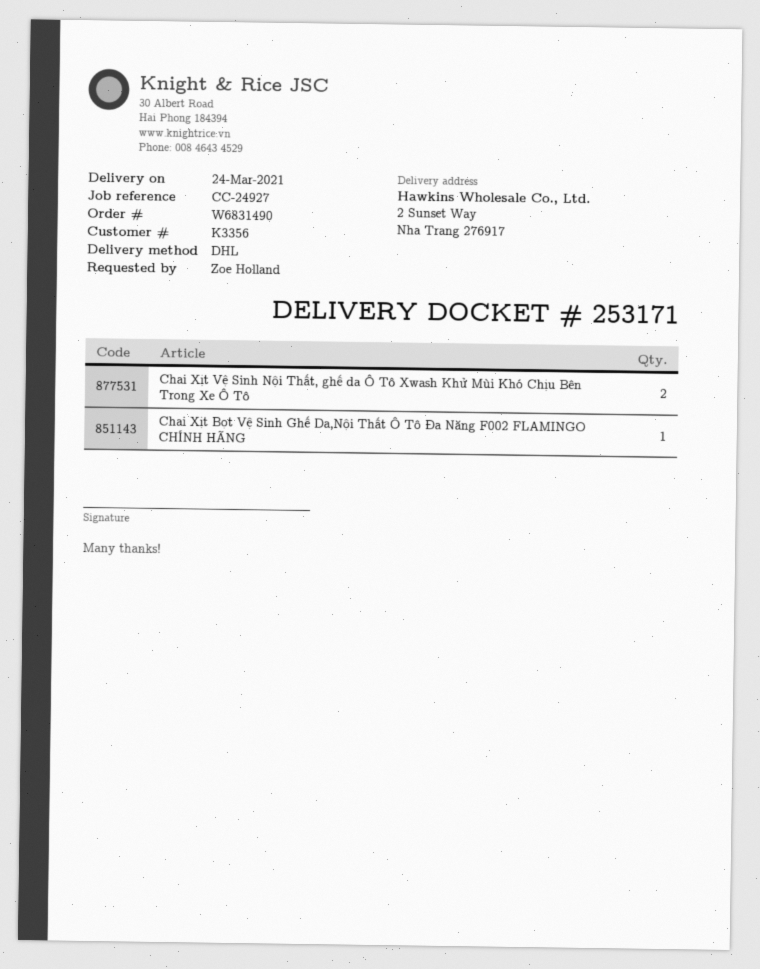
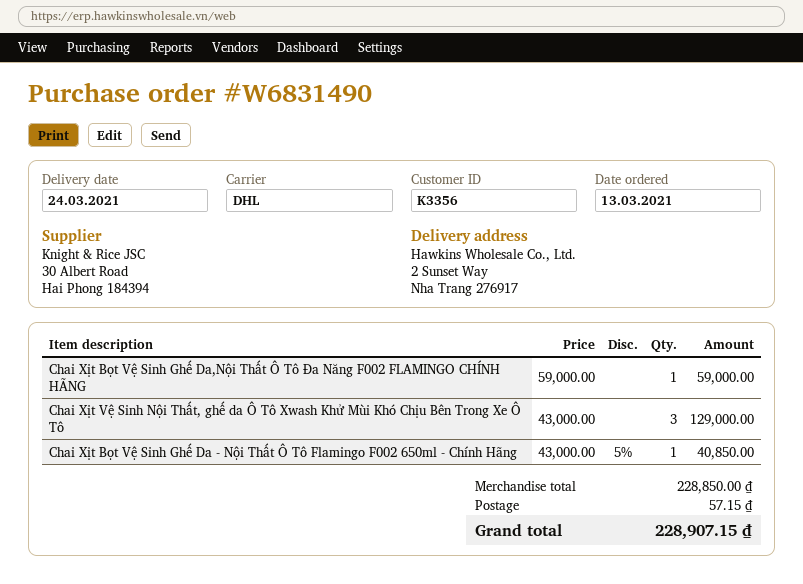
Chai Xịt Vệ Sinh Nội Thất, ghế da Ô Tô Xwash Khử Mùi Khó Chịu Bên Trong Xe Ô Tô: 2 -> 3
Chai Xịt Bọt Vệ Sinh Ghế Da - Nội Thất Ô Tô Flamingo F002 650ml - Chính Hãng: none -> 1

